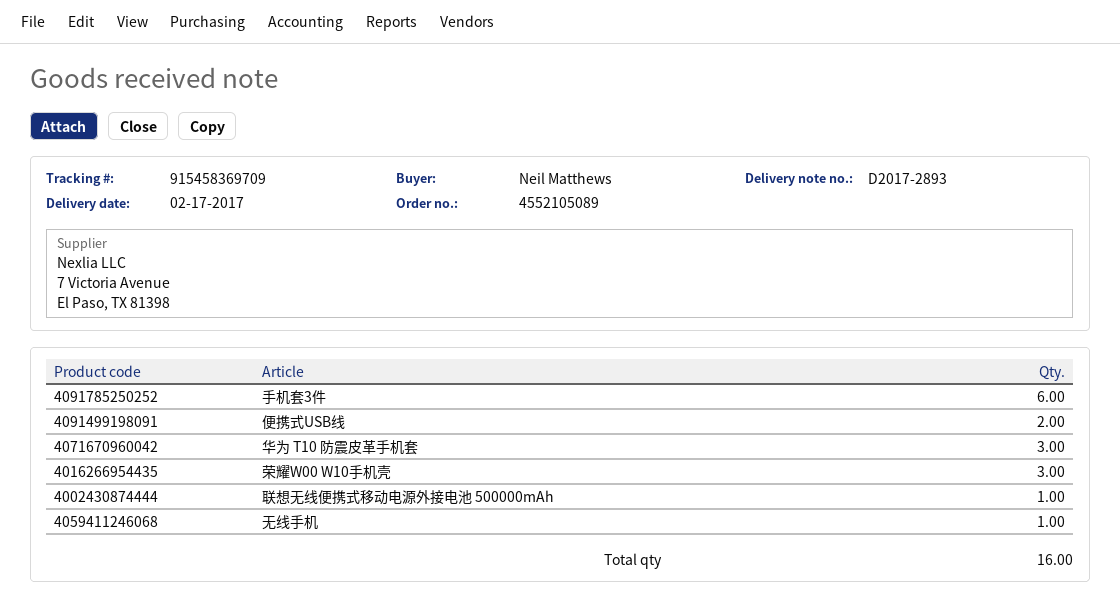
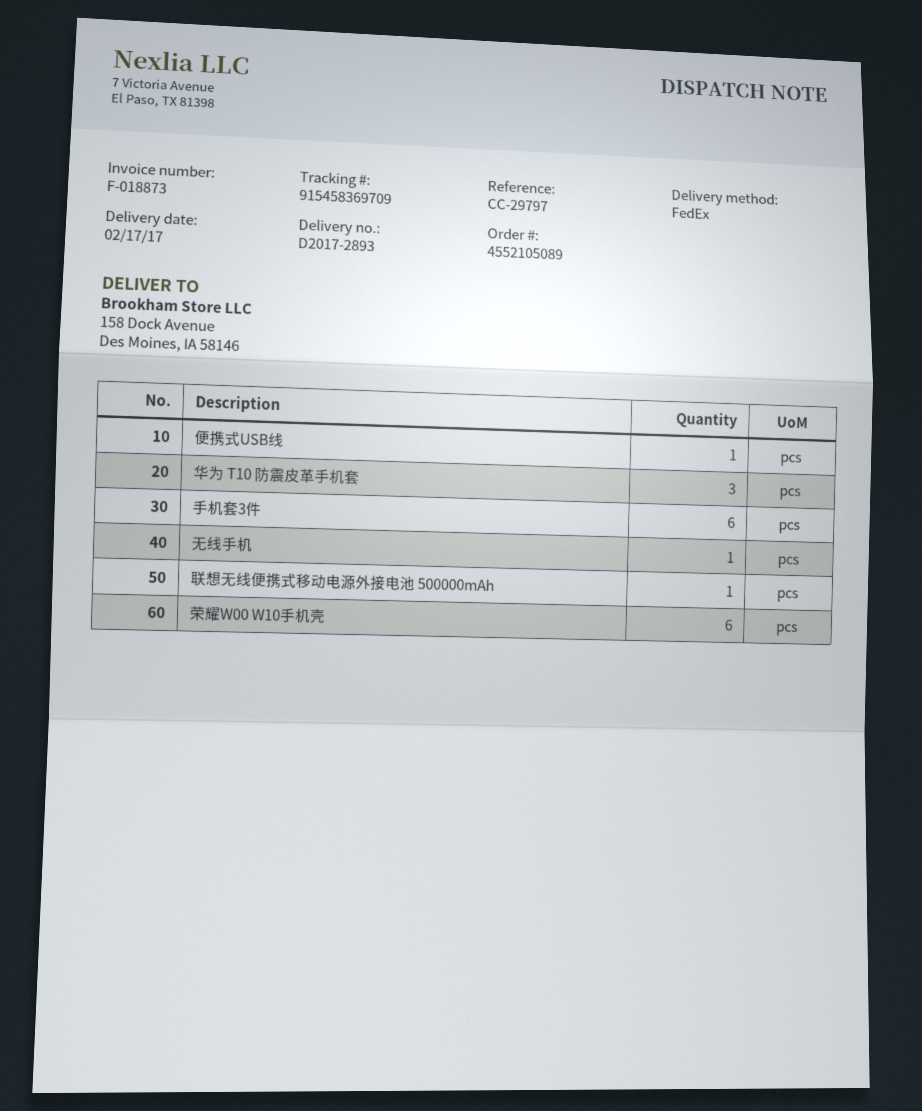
便携式USB线: 2 -> 1
荣耀W00 W10手机壳: 3 -> 6

